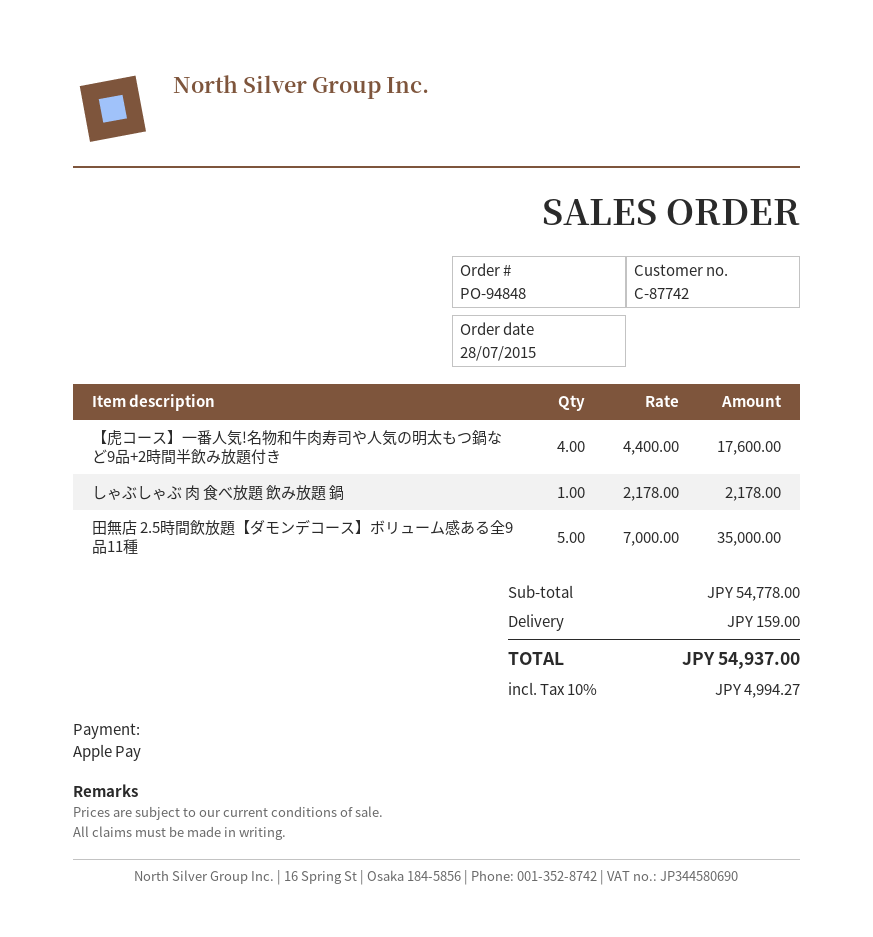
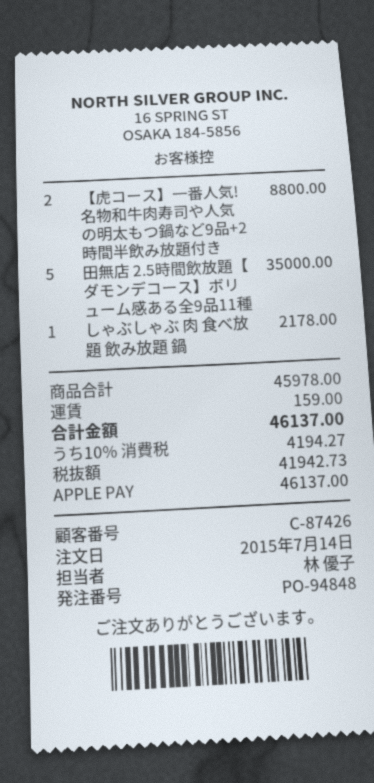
order date: 2015-07-28 -> 2015-07-14
customer number: C-87742 -> C-87426
【虎コース】一番人気!名物和牛肉寿司や人気の明太もつ鍋など9品+2時間半飲み放題付き: 4 for 17600.00 -> 2 for 8800.00
subtotal: 54778.00 -> 45978.00
tax: 10% = 4994.27 -> 10% = 4194.27
total: 54937.00 -> 46137.00

